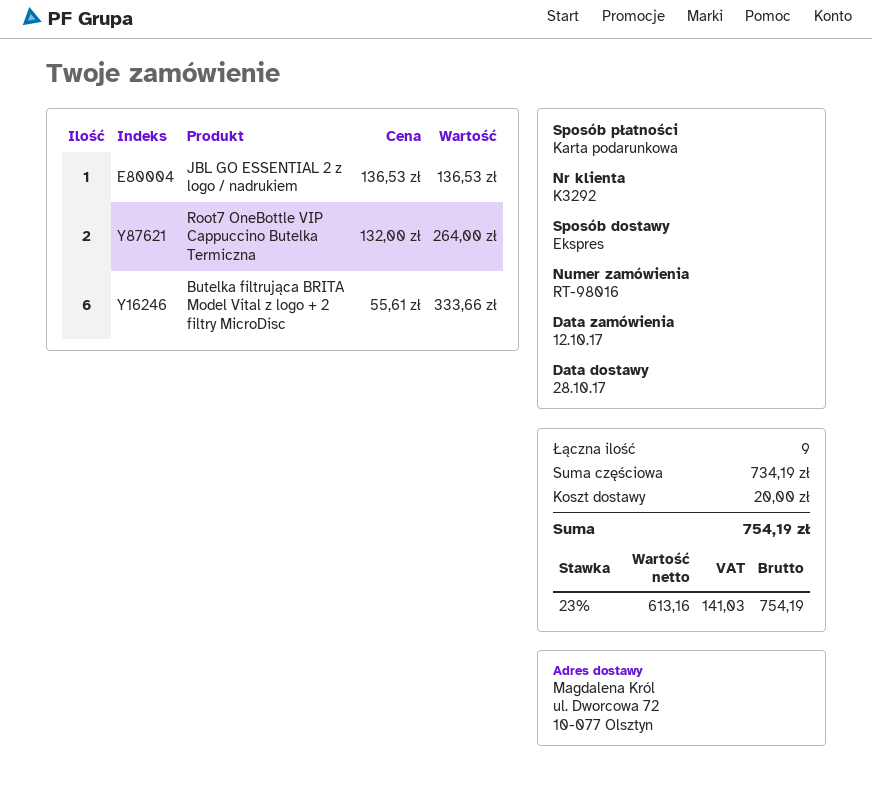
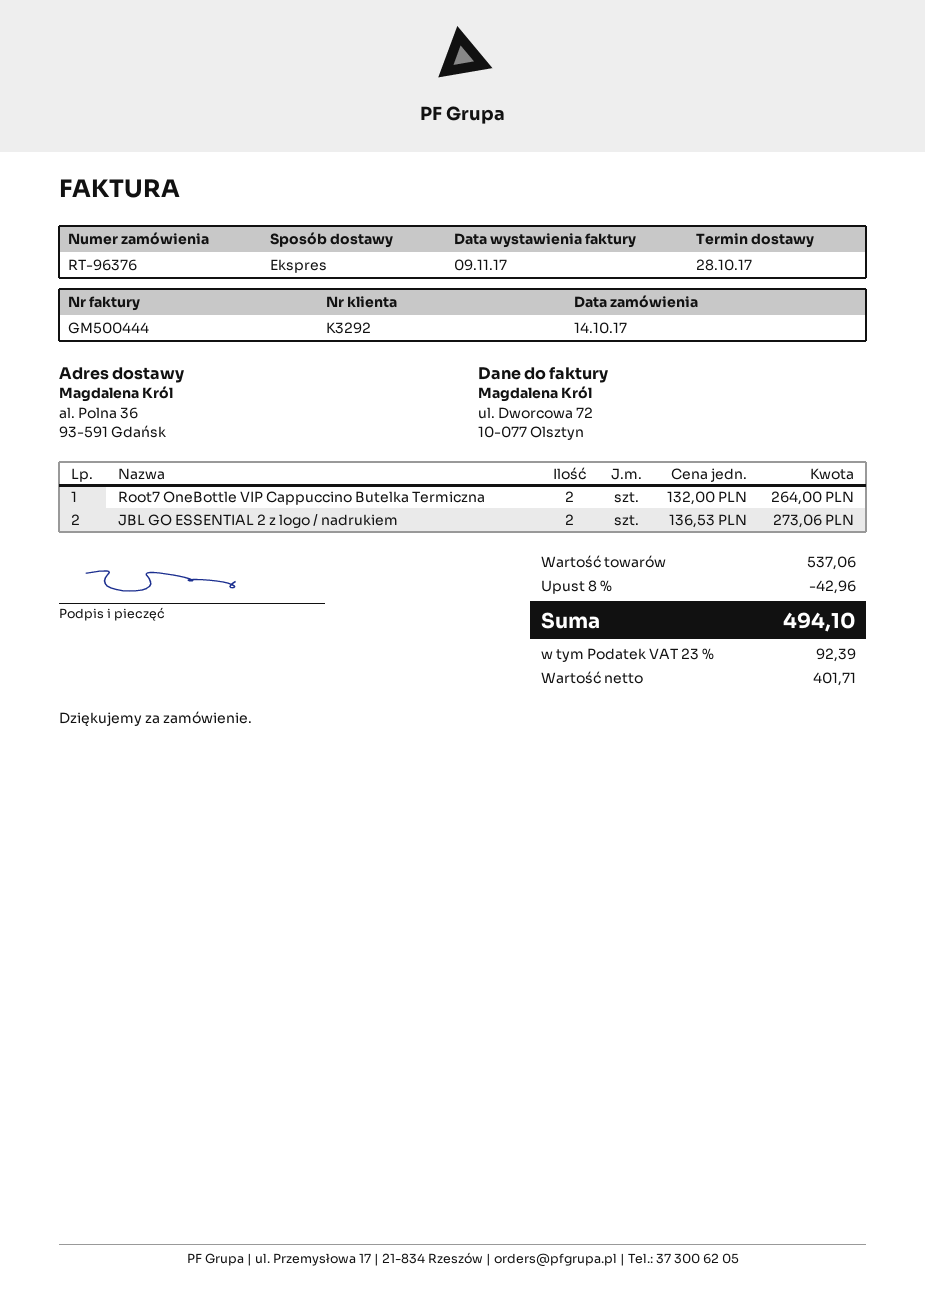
order number: RT-98016 -> RT-96376
order date: 2017-10-12 -> 2017-10-14
ship to: ul. Dworcowa 72, 10-077 Olsztyn -> al. Polna 36, 93-591 Gdańsk
JBL GO ESSENTIAL 2 z logo / nadrukiem: 1 x 136.53 = 136.53 -> 2 x 136.53 = 273.06
Butelka filtrująca BRITA Model Vital z logo + 2 filtry MicroDisc: 6 x 55.61 = 333.66 -> none
subtotal: 734.19 -> 537.06
discount: none -> 8% = 42.96
shipping: 20.00 -> none
net: 613.16 -> 401.71
tax: 23% = 141.03 -> 23% = 92.39
total: 754.19 -> 494.10

